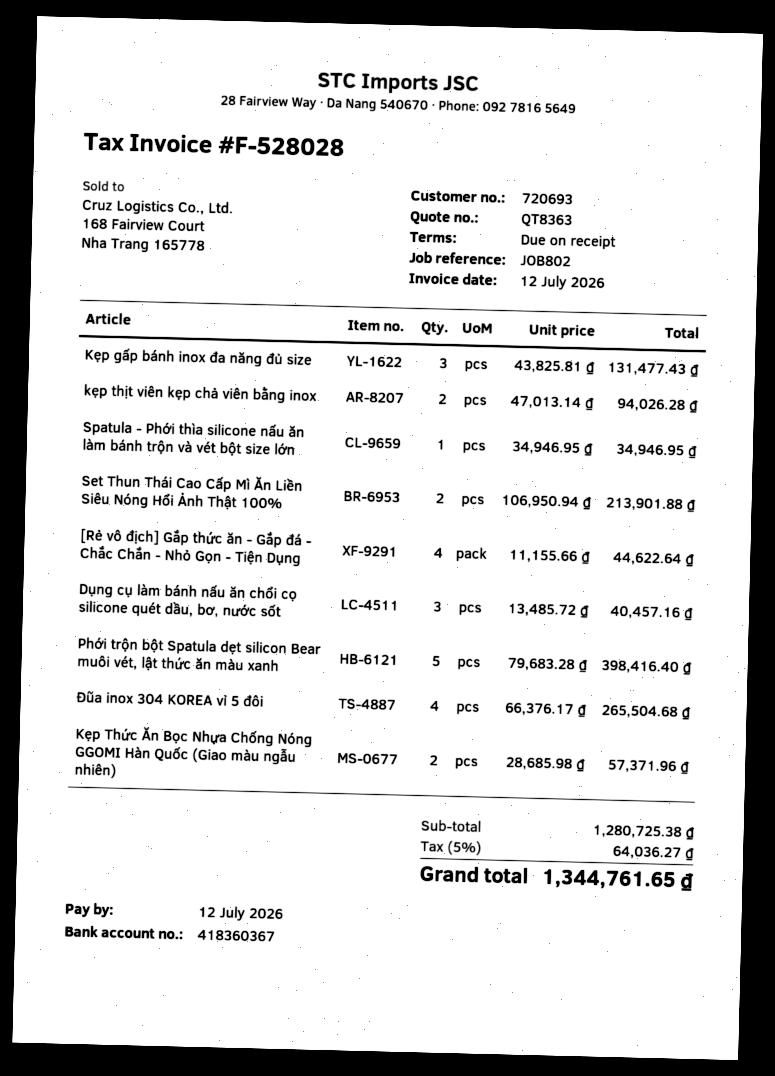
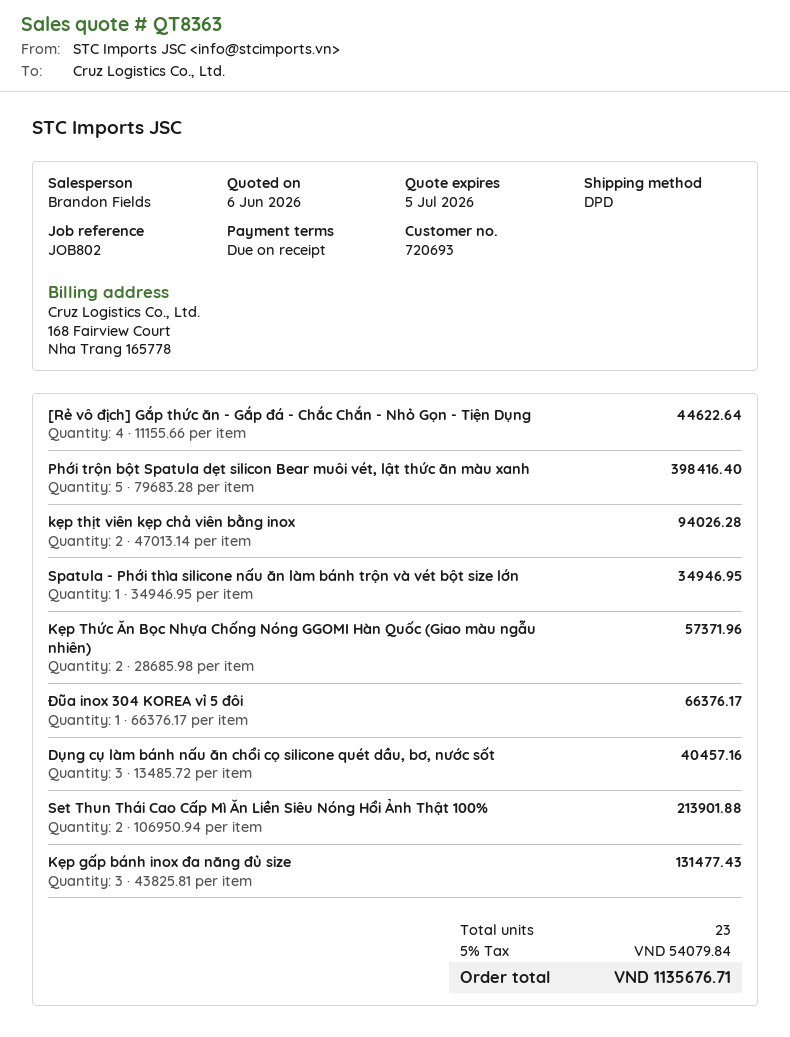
Đũa inox 304 KOREA vỉ 5 đôi: 4 x 66376.17 = 265504.68 -> 1 x 66376.17 = 66376.17
tax: 5% = 64036.27 -> 5% = 54079.84
total: 1344761.65 -> 1135676.71

